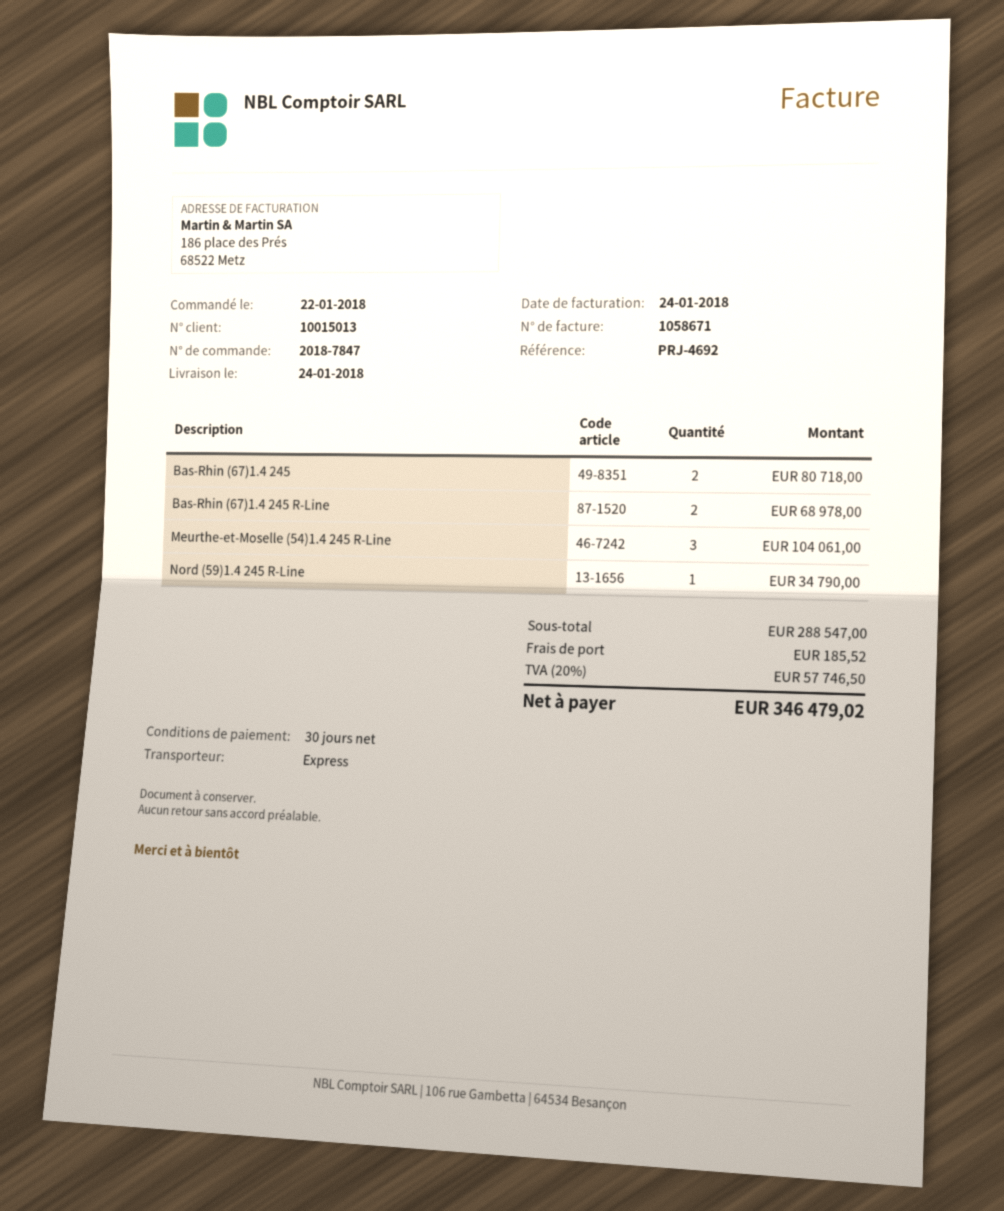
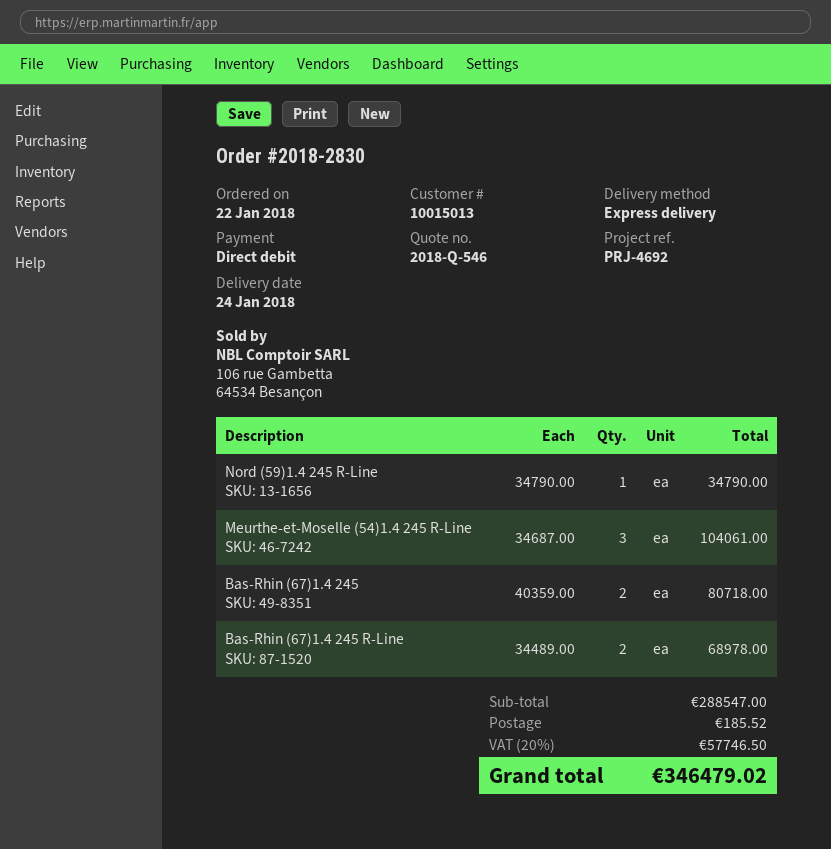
order number: 2018-7847 -> 2018-2830

